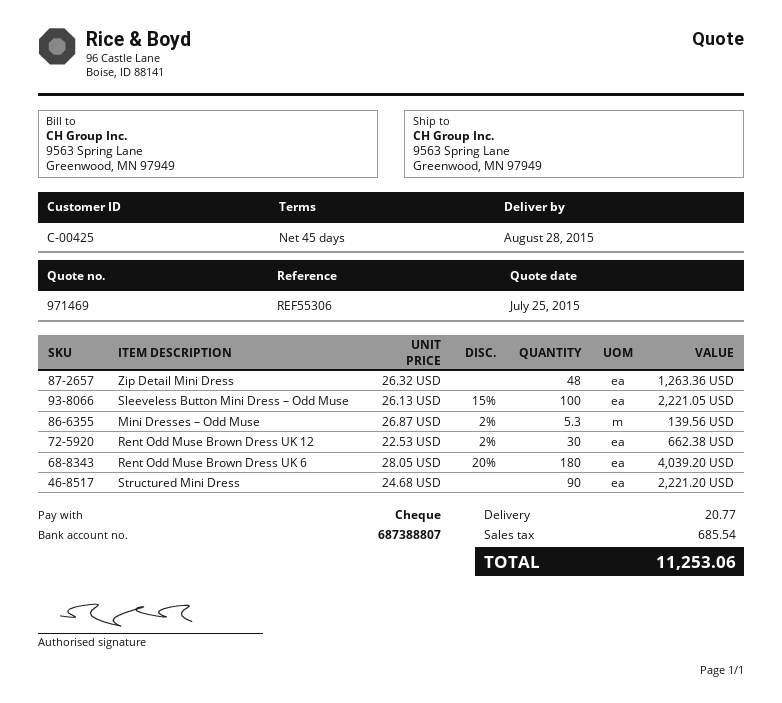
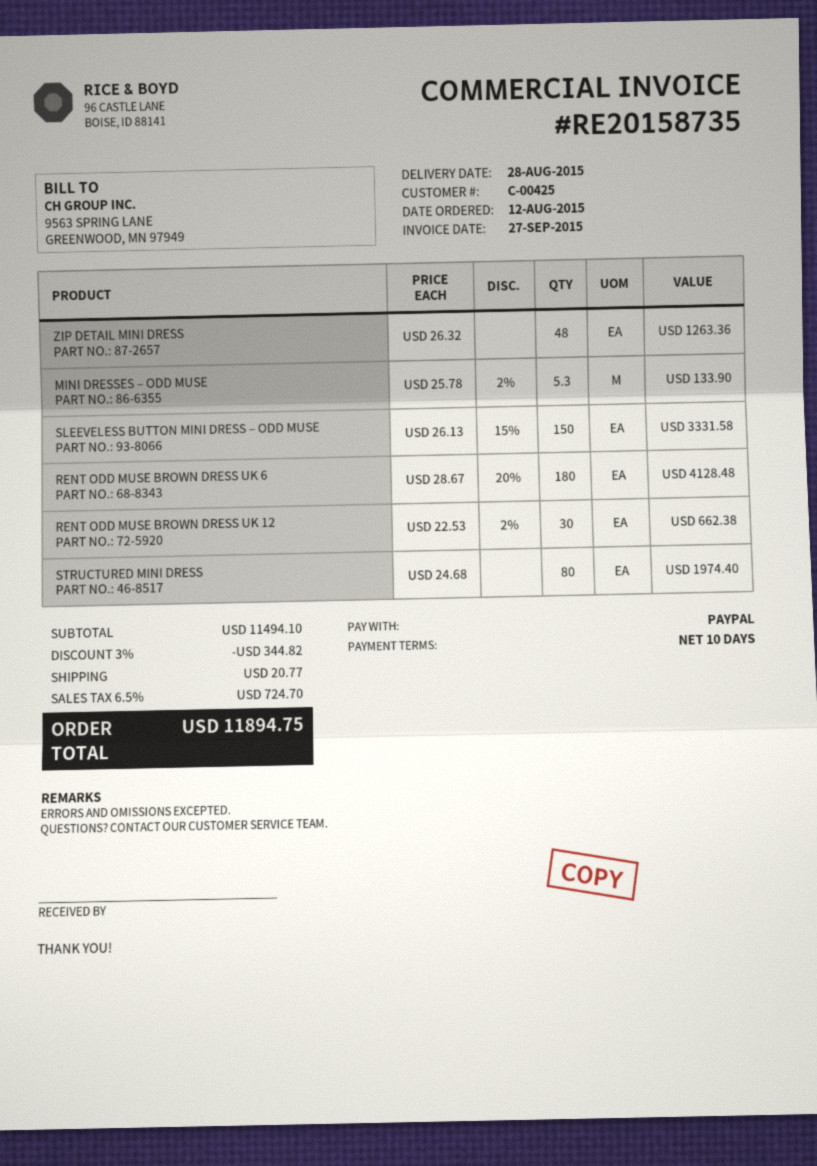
payment terms: 45 days -> 10 days
payment method: cheque -> PayPal
Sleeveless Button Mini Dress – Odd Muse: 100 x 26.13 - 15% = 2221.05 -> 150 x 26.13 - 15% = 3331.58
Mini Dresses – Odd Muse: 5.3 x 26.87 - 2% = 139.56 -> 5.3 x 25.78 - 2% = 133.90
Rent Odd Muse Brown Dress UK 6: 180 x 28.05 - 20% = 4039.20 -> 180 x 28.67 - 20% = 4128.48
Structured Mini Dress: 90 x 24.68 = 2221.20 -> 80 x 24.68 = 1974.40
discount: none -> 3% = 344.82
tax: 685.54 -> 724.70
total: 11253.06 -> 11894.75

